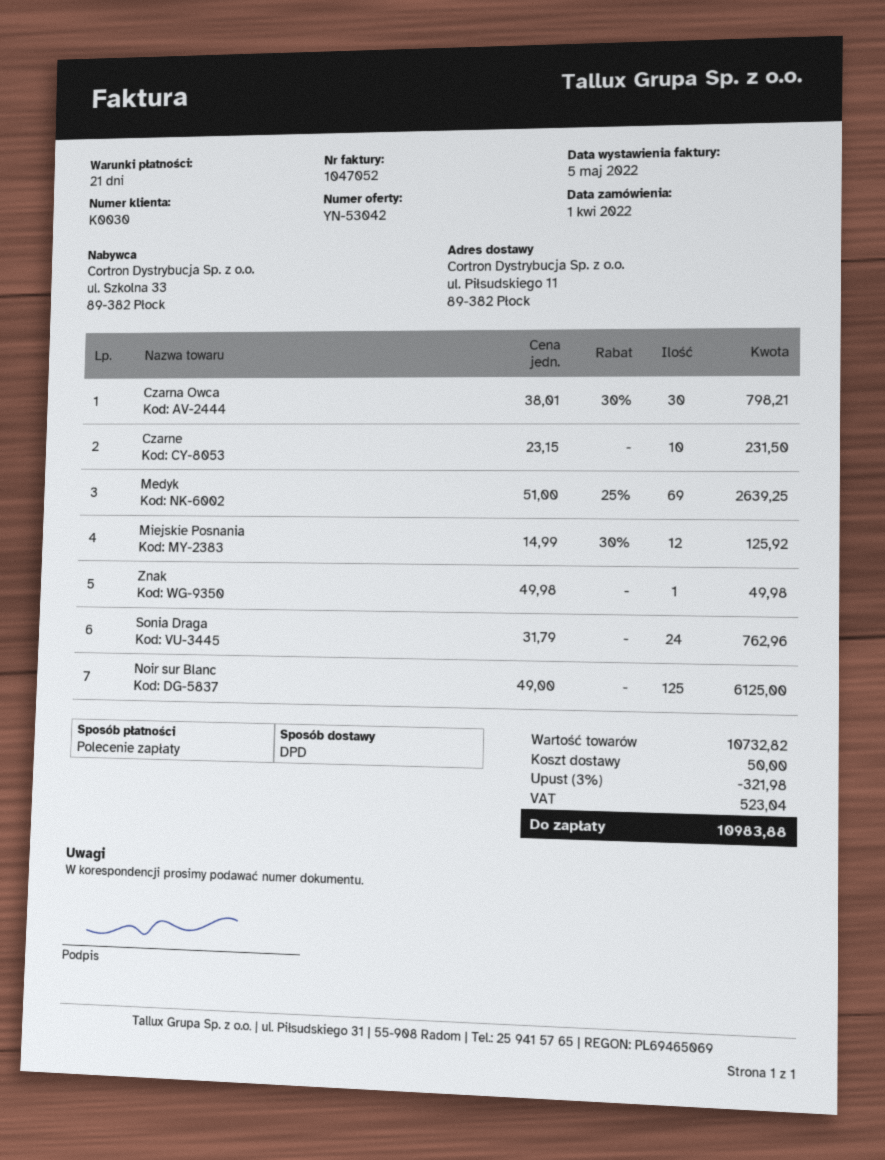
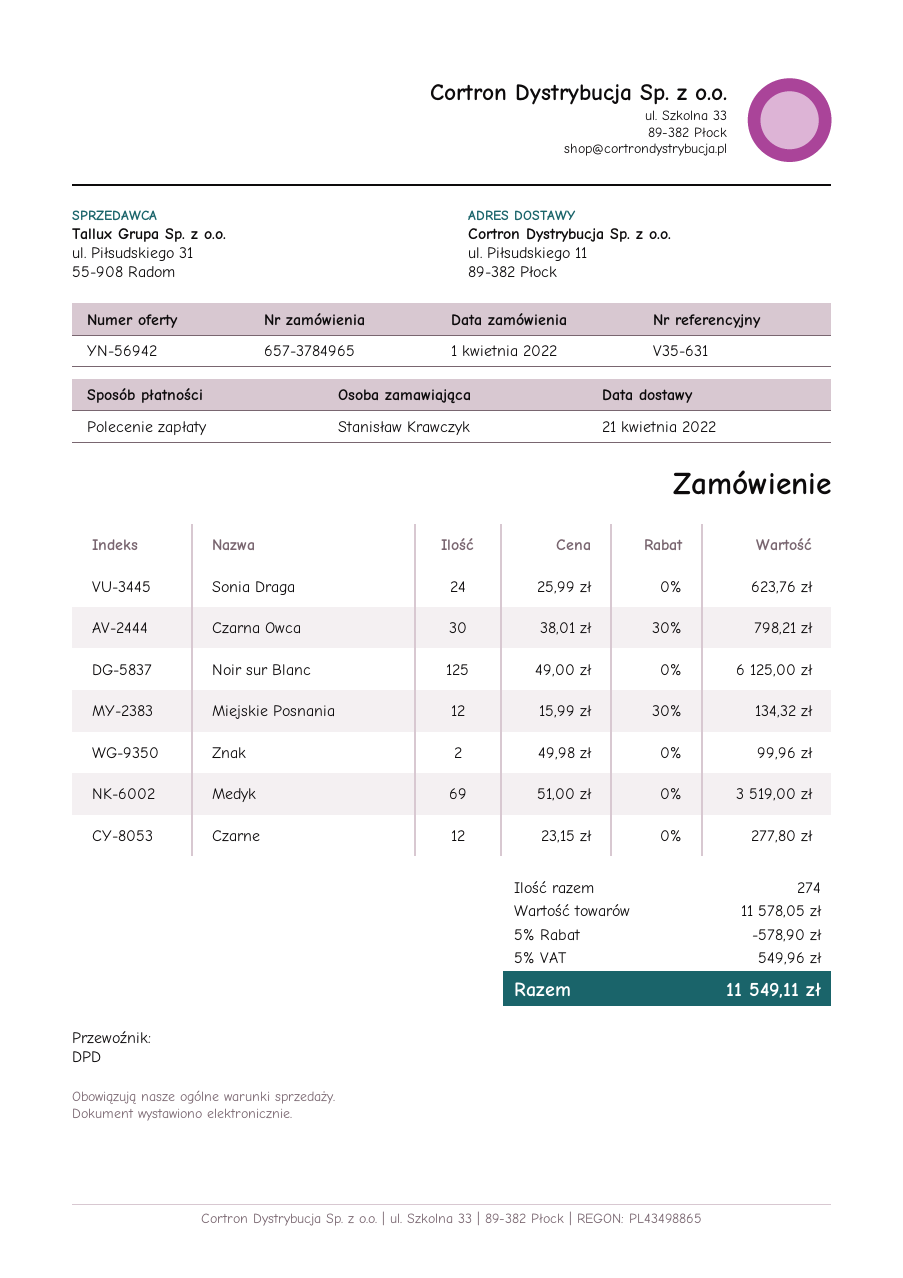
quote number: YN-53042 -> YN-56942
Czarne: 10 x 23.15 = 231.50 -> 12 x 23.15 = 277.80
Medyk: 69 x 51.00 - 25% = 2639.25 -> 69 x 51.00 = 3519.00
Miejskie Posnania: 12 x 14.99 - 30% = 125.92 -> 12 x 15.99 - 30% = 134.32
Znak: 1 x 49.98 = 49.98 -> 2 x 49.98 = 99.96
Sonia Draga: 24 x 31.79 = 762.96 -> 24 x 25.99 = 623.76
subtotal: 10732.82 -> 11578.05
discount: 3% = 321.98 -> 5% = 578.90
shipping: 50.00 -> none
tax: 523.04 -> 549.96
total: 10983.88 -> 11549.11

